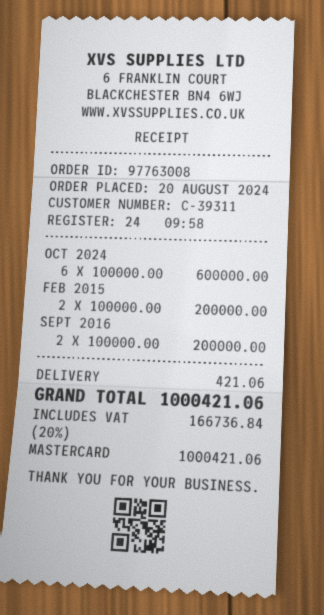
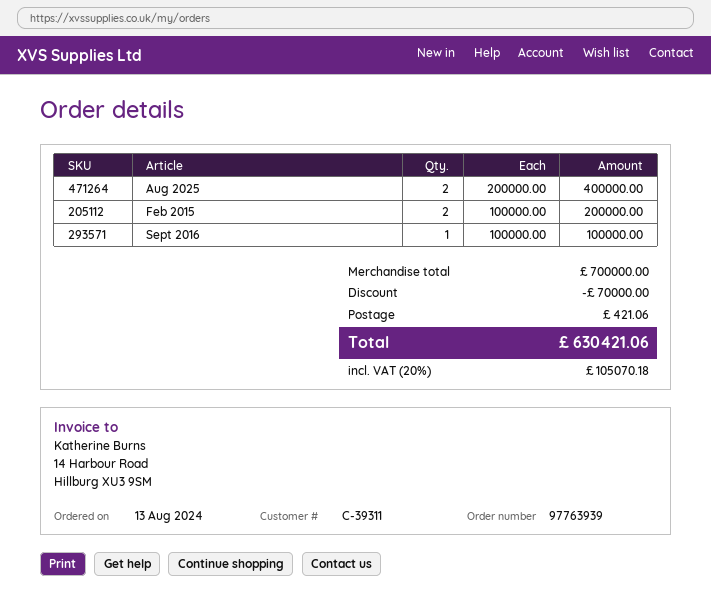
order number: 97763008 -> 97763939
order date: 2024-08-20 -> 2024-08-13
OCT 2024: 6 x 100000.00 = 600000.00 -> none
SEPT 2016: 2 x 100000.00 = 200000.00 -> 1 x 100000.00 = 100000.00
Aug 2025: none -> 2 x 200000.00 = 400000.00
discount: none -> 70000.00
tax: 20% = 166736.84 -> 20% = 105070.18
total: 1000421.06 -> 630421.06

